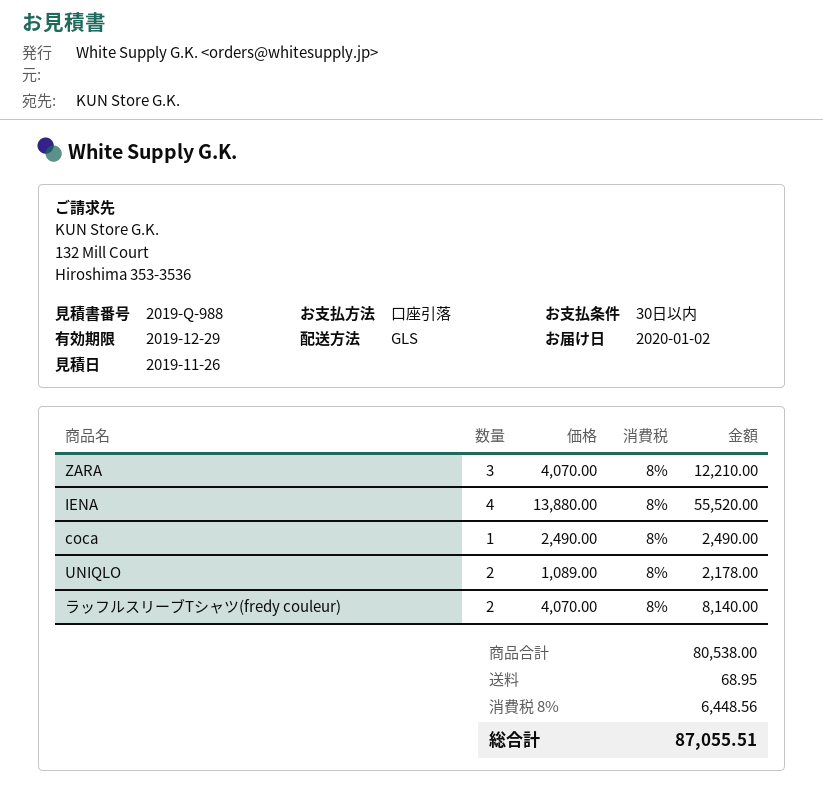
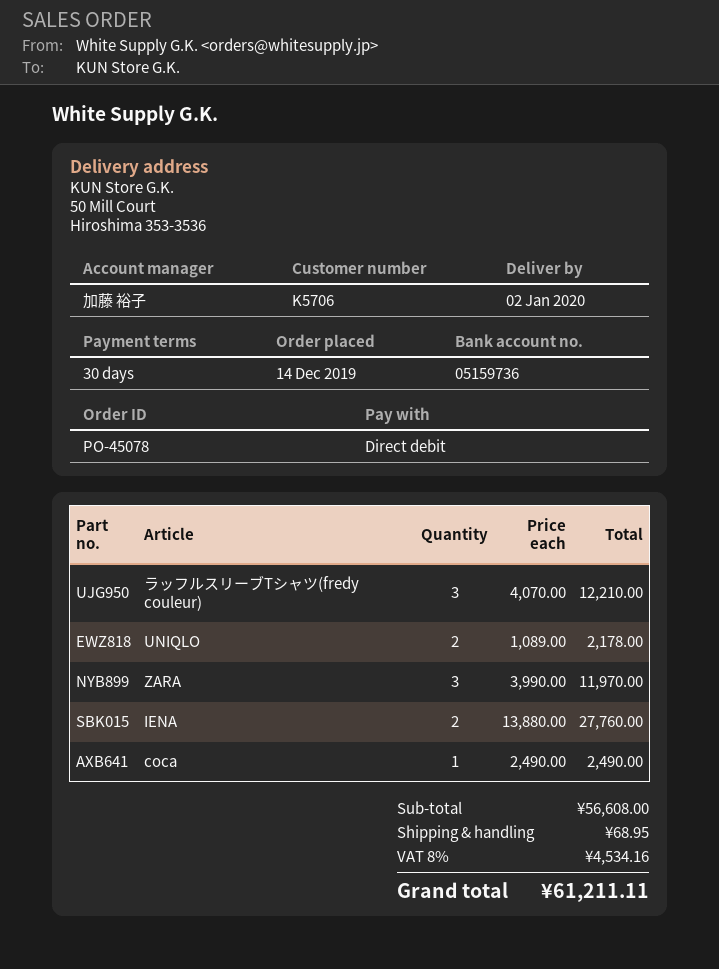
ZARA: 3 x 4070.00 = 12210.00 -> 3 x 3990.00 = 11970.00
IENA: 4 x 13880.00 = 55520.00 -> 2 x 13880.00 = 27760.00
ラッフルスリーブTシャツ(fredy couleur): 2 x 4070.00 = 8140.00 -> 3 x 4070.00 = 12210.00
subtotal: 80538.00 -> 56608.00
tax: 8% = 6448.56 -> 8% = 4534.16
total: 87055.51 -> 61211.11

